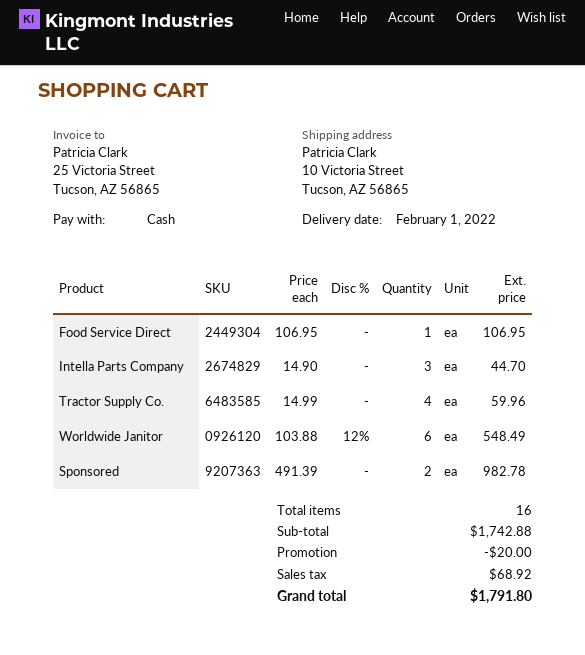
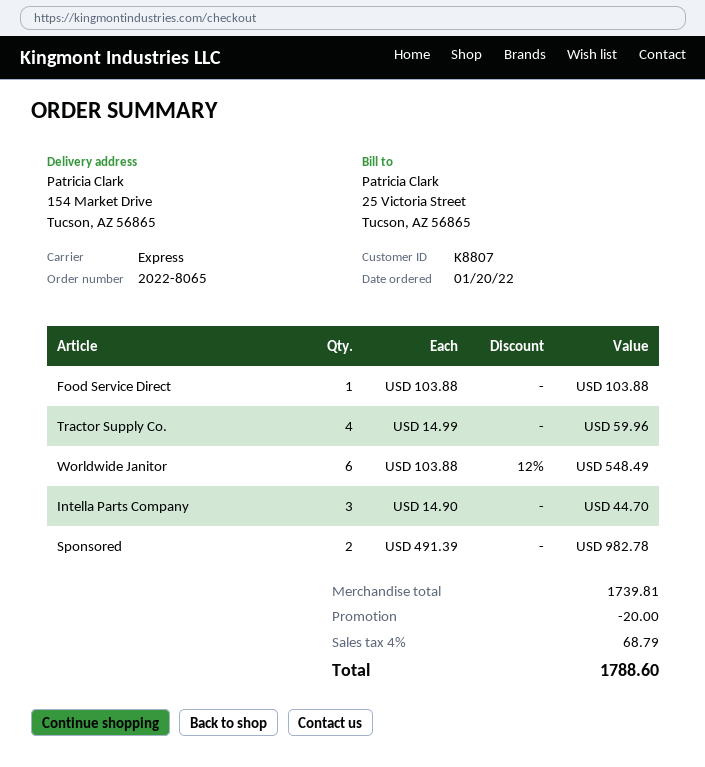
ship to: 10 Victoria Street, Tucson, AZ 56865 -> 154 Market Drive, Tucson, AZ 56865
Food Service Direct: 1 x 106.95 = 106.95 -> 1 x 103.88 = 103.88
subtotal: 1742.88 -> 1739.81
tax: 68.92 -> 68.79
total: 1791.80 -> 1788.60

